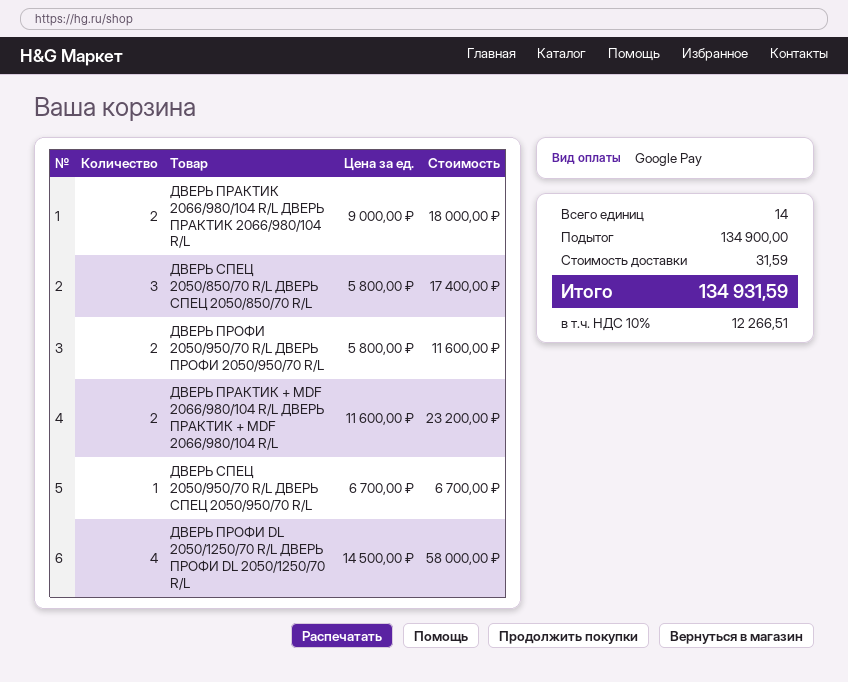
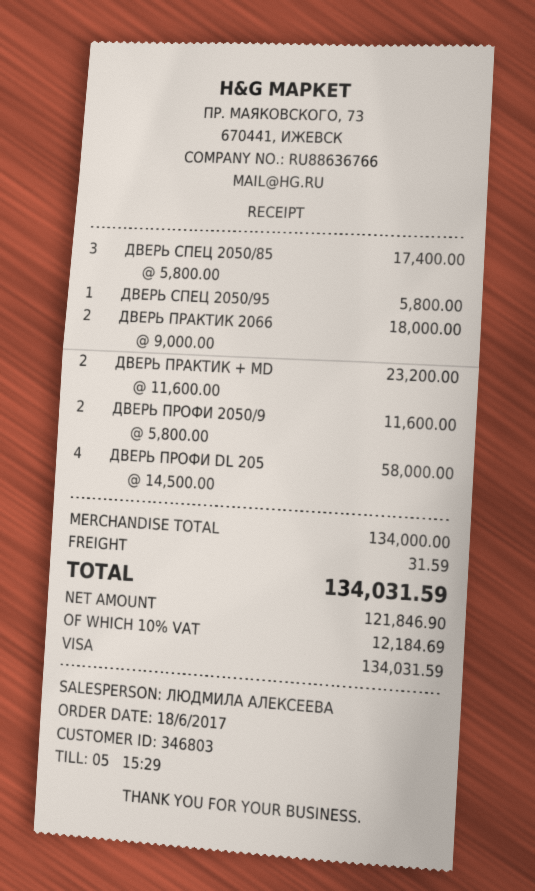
payment method: Google Pay -> Visa
ДВЕРЬ СПЕЦ 2050/950/70 R/L ДВЕРЬ СПЕЦ 2050/950/70 R/L: 1 x 6700.00 = 6700.00 -> 1 x 5800.00 = 5800.00
subtotal: 134900.00 -> 134000.00
tax: 10% = 12266.51 -> 10% = 12184.69
total: 134931.59 -> 134031.59

